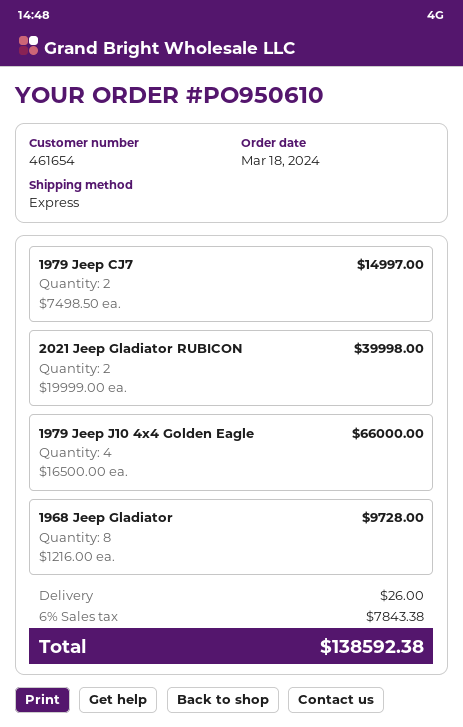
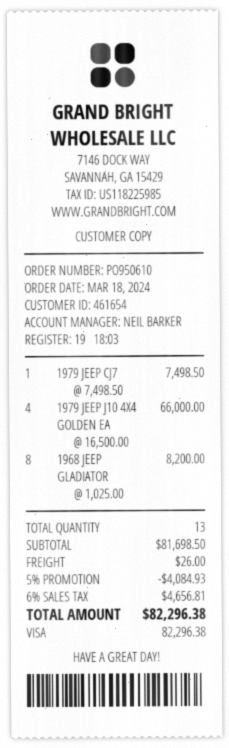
1979 Jeep CJ7: 2 x 7498.50 = 14997.00 -> 1 x 7498.50 = 7498.50
2021 Jeep Gladiator RUBICON: 2 x 19999.00 = 39998.00 -> none
1968 Jeep Gladiator: 8 x 1216.00 = 9728.00 -> 8 x 1025.00 = 8200.00
discount: none -> 5% = 4084.93
tax: 6% = 7843.38 -> 6% = 4656.81
total: 138592.38 -> 82296.38

